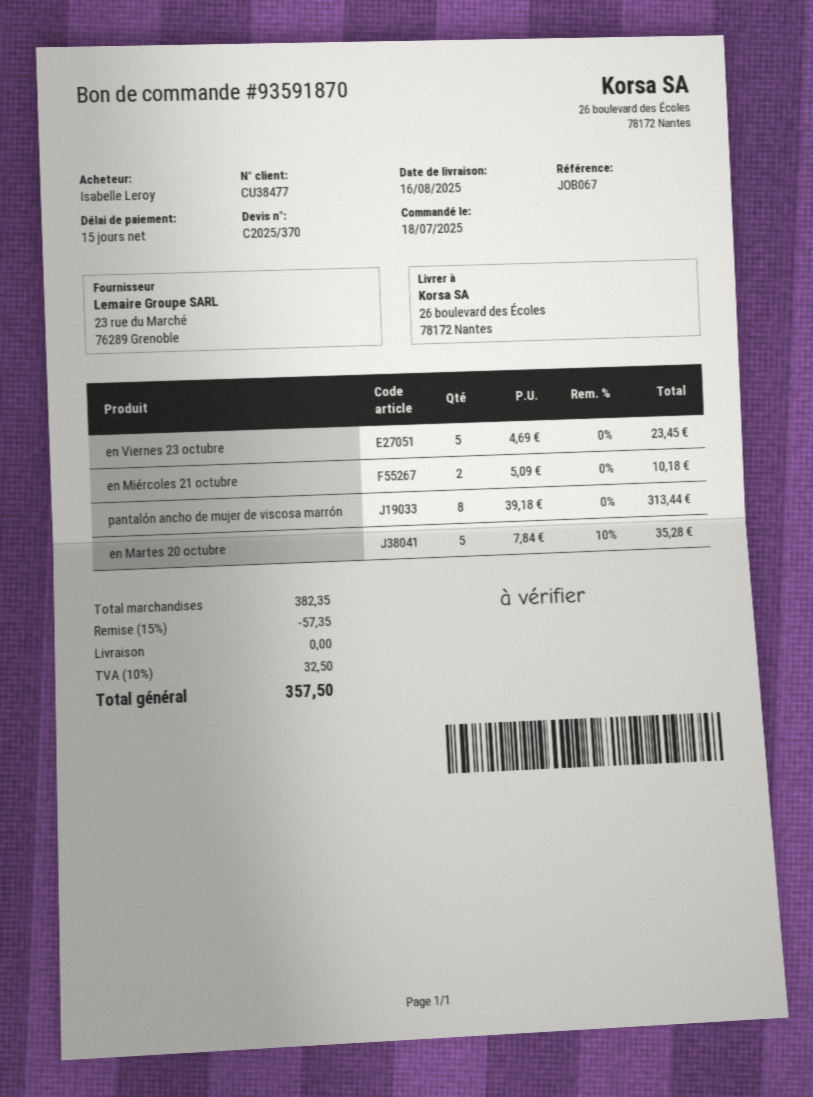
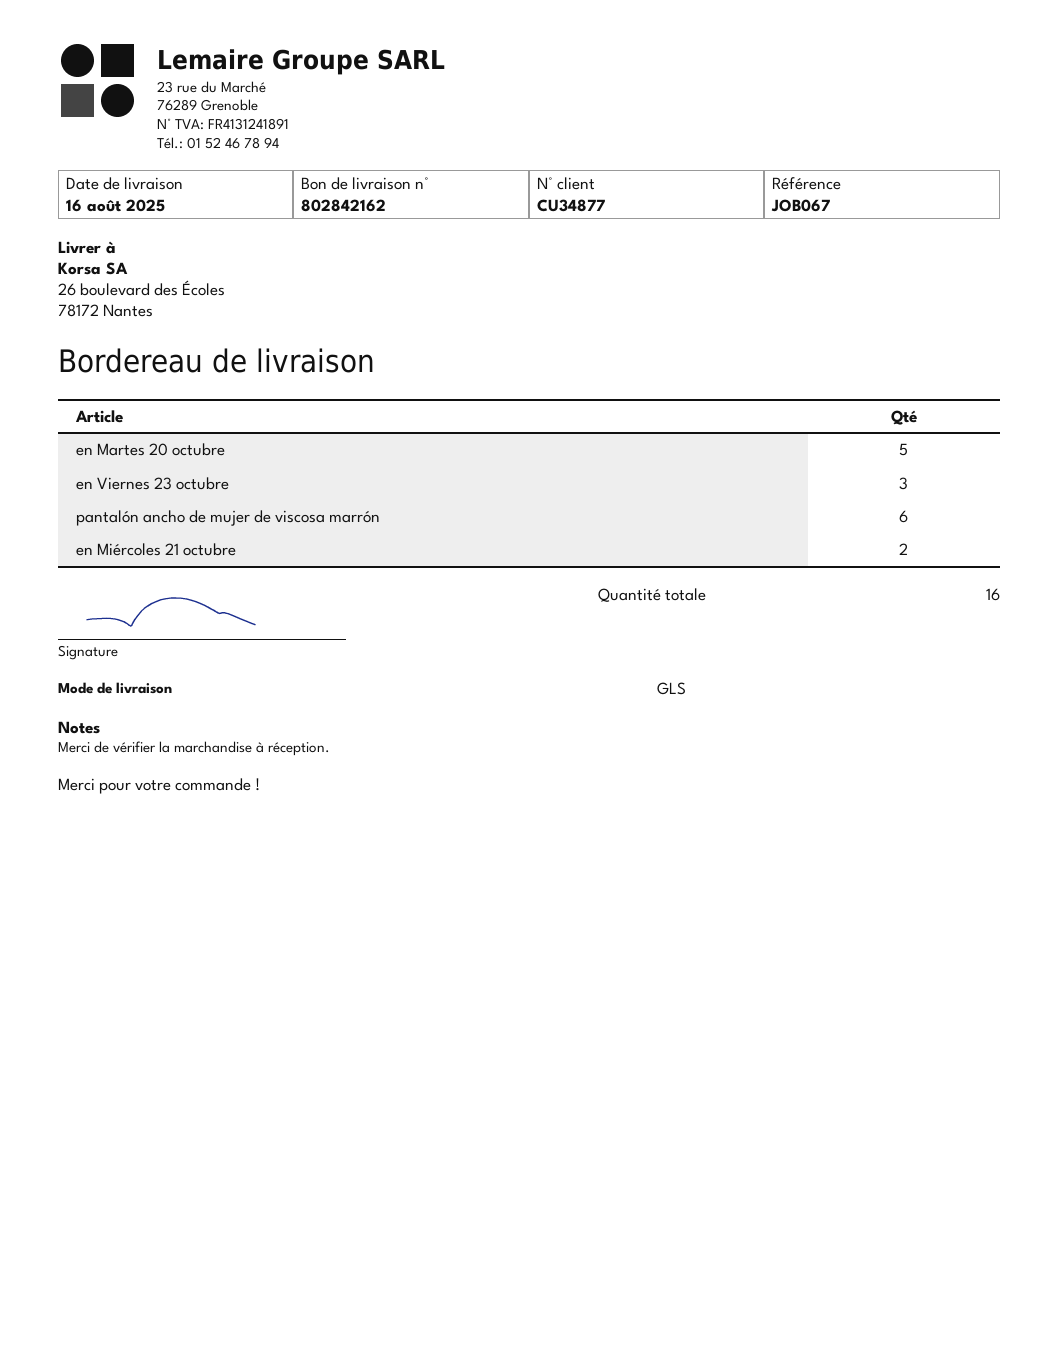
customer number: CU38477 -> CU34877
en Viernes 23 octubre: 5 -> 3
pantalón ancho de mujer de viscosa marrón: 8 -> 6

